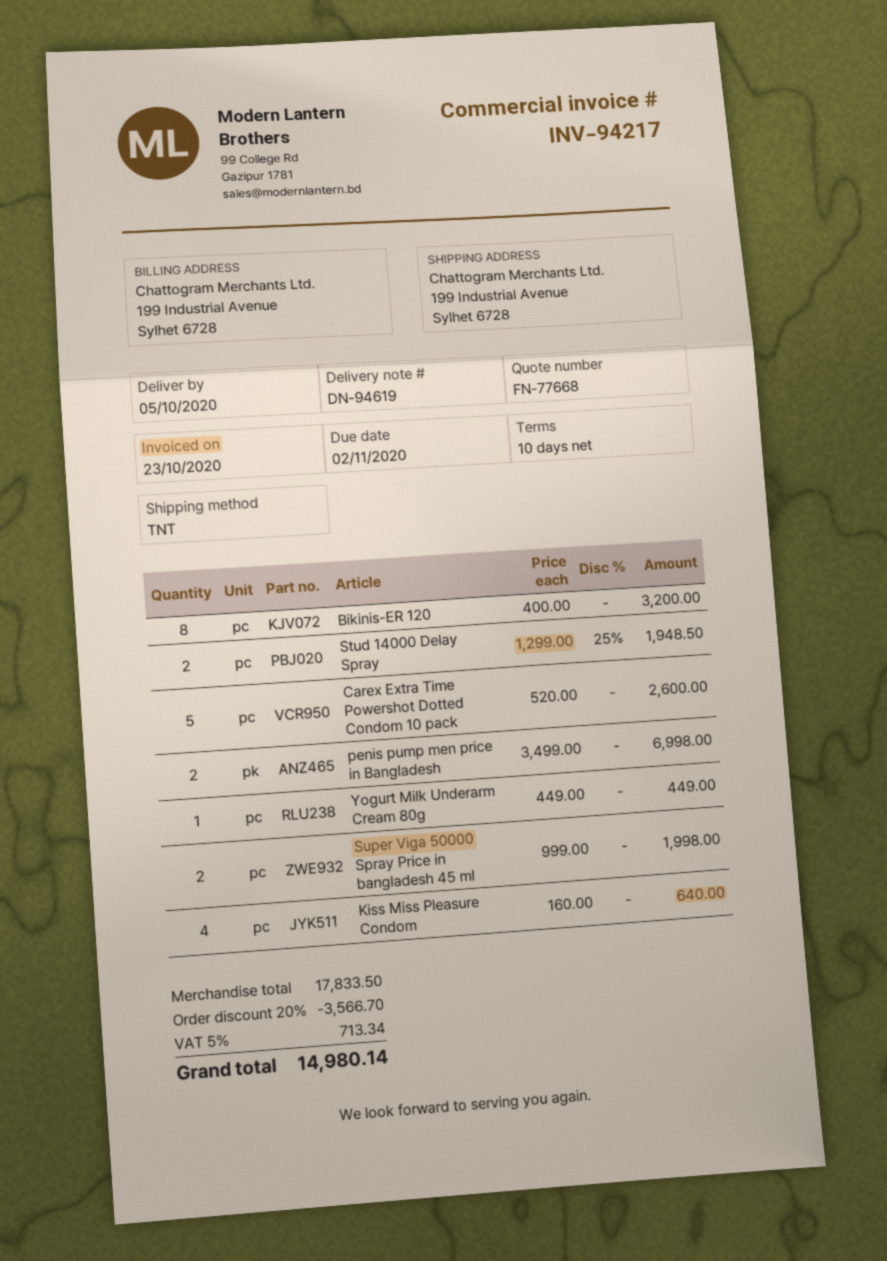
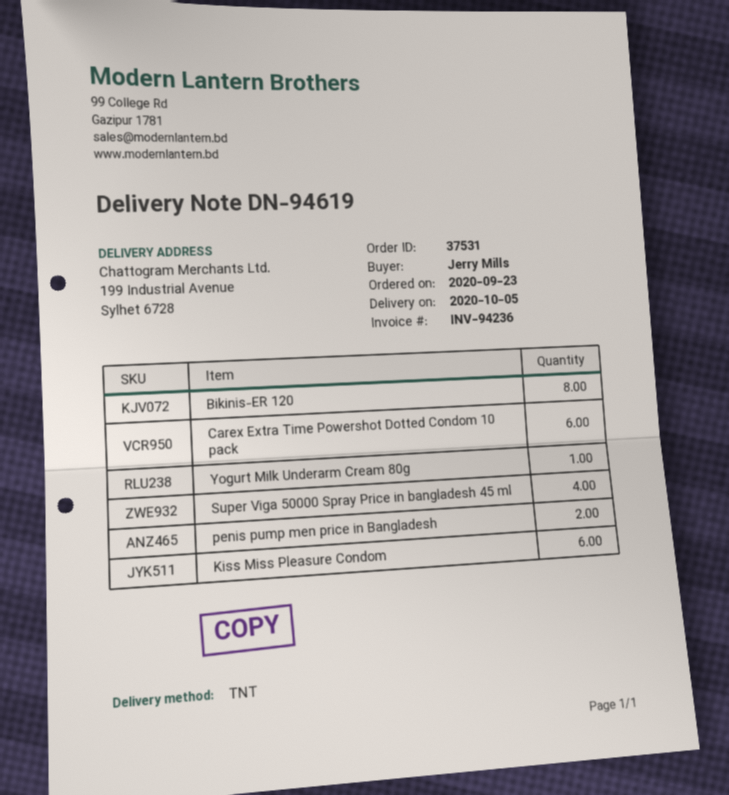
invoice number: INV-94217 -> INV-94236
Stud 14000 Delay Spray: 2 -> none
Carex Extra Time Powershot Dotted Condom 10 pack: 5 -> 6
Super Viga 50000 Spray Price in bangladesh 45 ml: 2 -> 4
Kiss Miss Pleasure Condom: 4 -> 6

